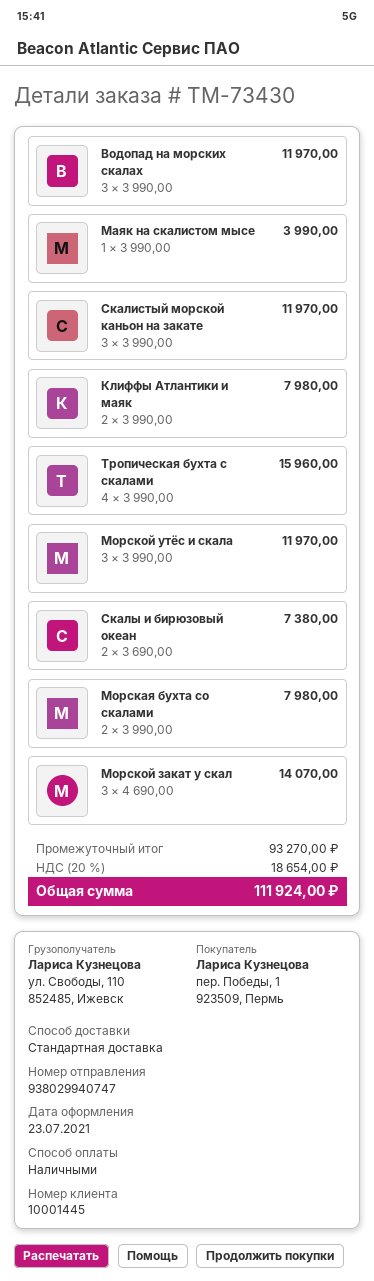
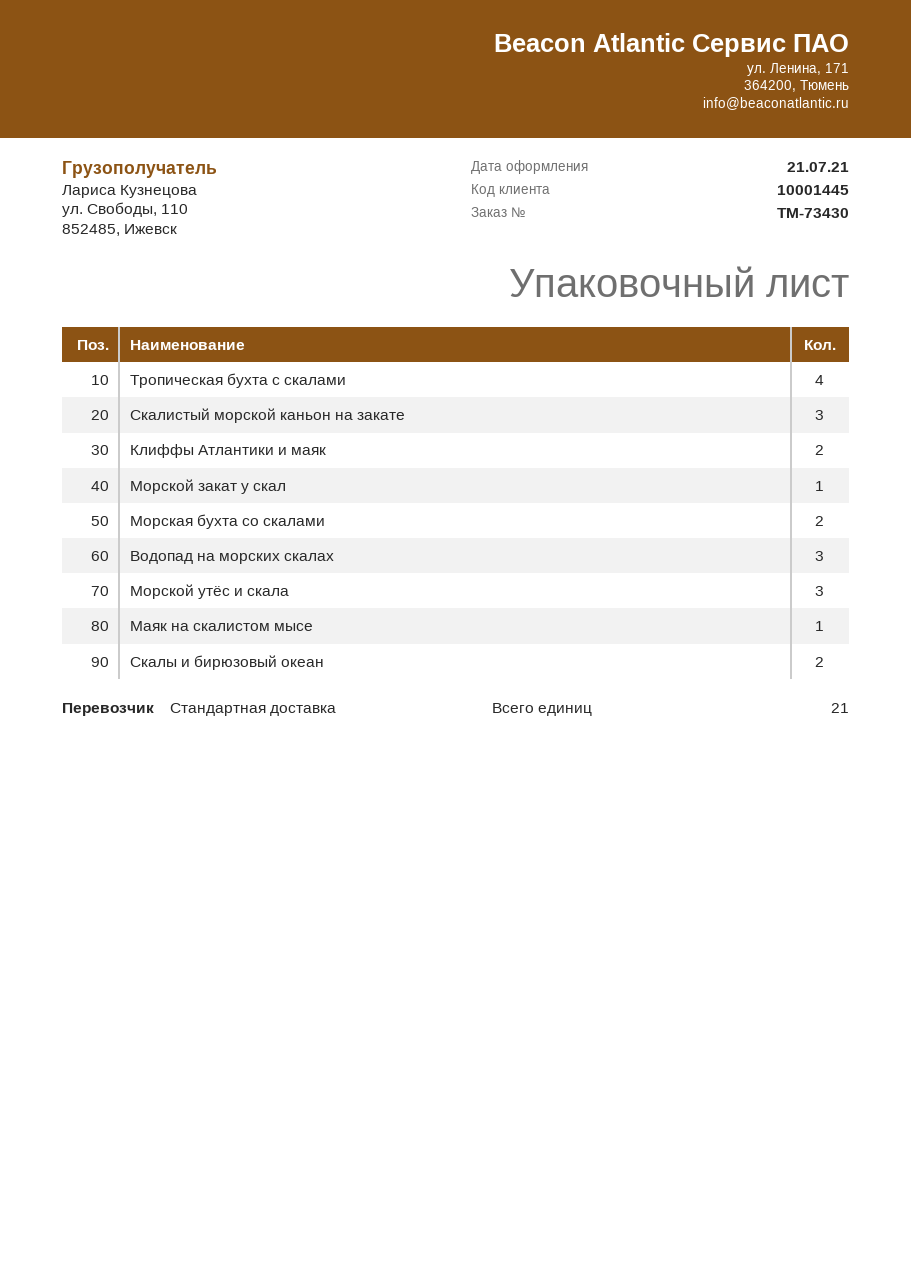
order date: 2021-07-23 -> 2021-07-21
Морской закат у скал: 3 -> 1

